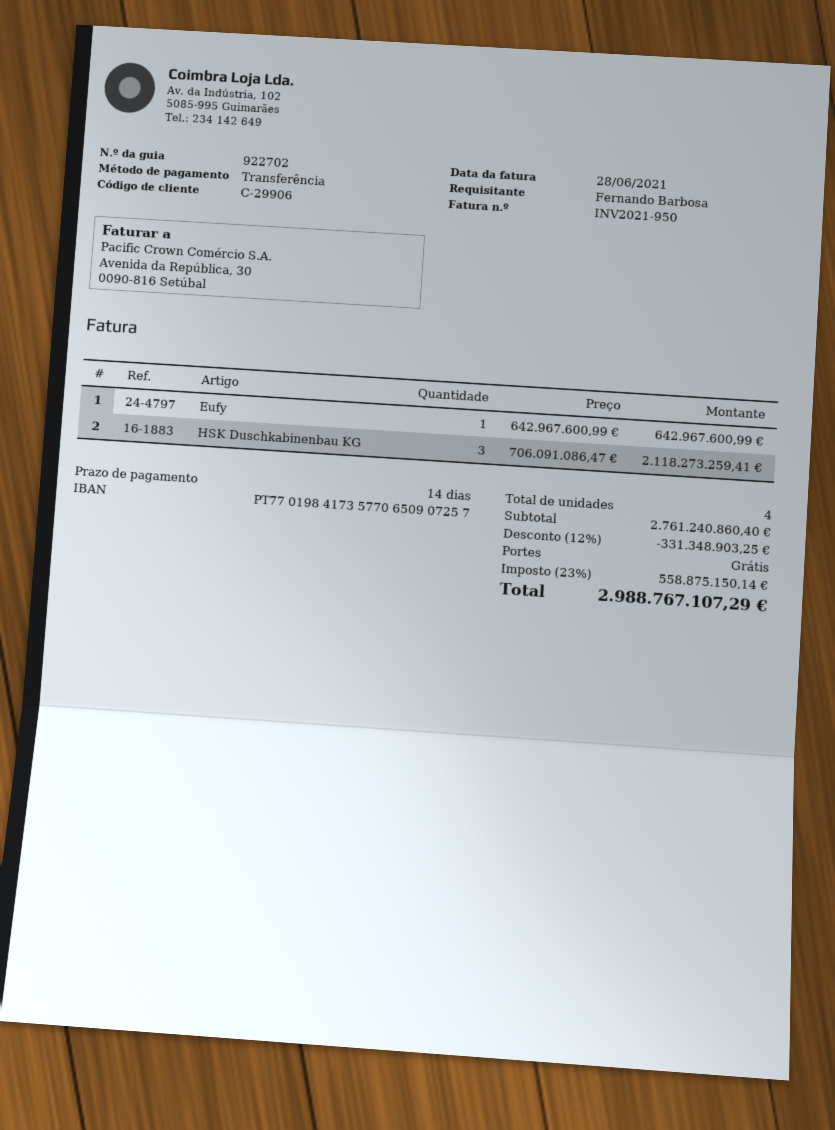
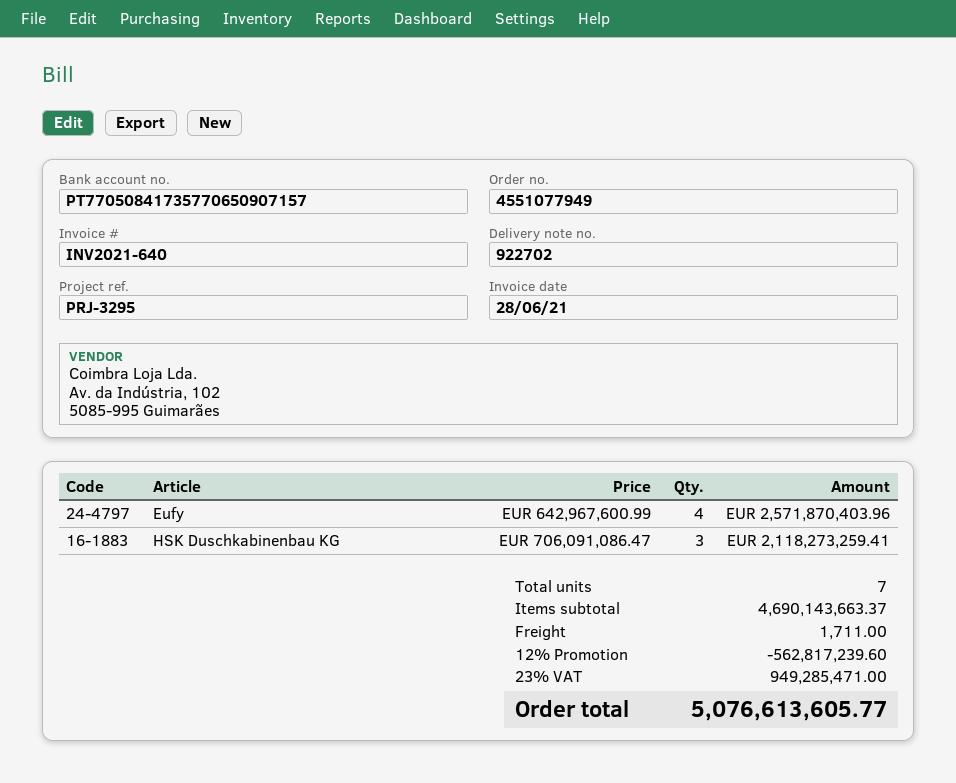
invoice number: INV2021-950 -> INV2021-640
bank account: PT77019841735770650907257 -> PT77050841735770650907157
Eufy: 1 x 642967600.99 = 642967600.99 -> 4 x 642967600.99 = 2571870403.96
total quantity: 4 -> 7
subtotal: 2761240860.40 -> 4690143663.37
discount: 12% = 331348903.25 -> 12% = 562817239.60
shipping: 0.00 -> 1711.00
tax: 23% = 558875150.14 -> 23% = 949285471.00
total: 2988767107.29 -> 5076613605.77

